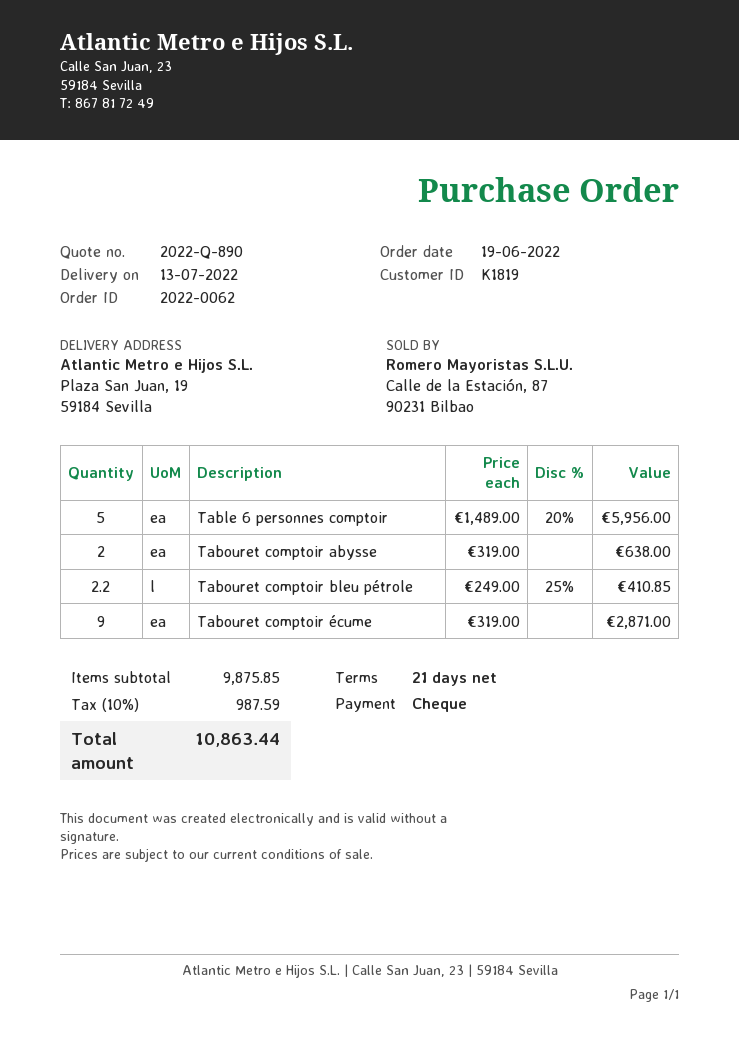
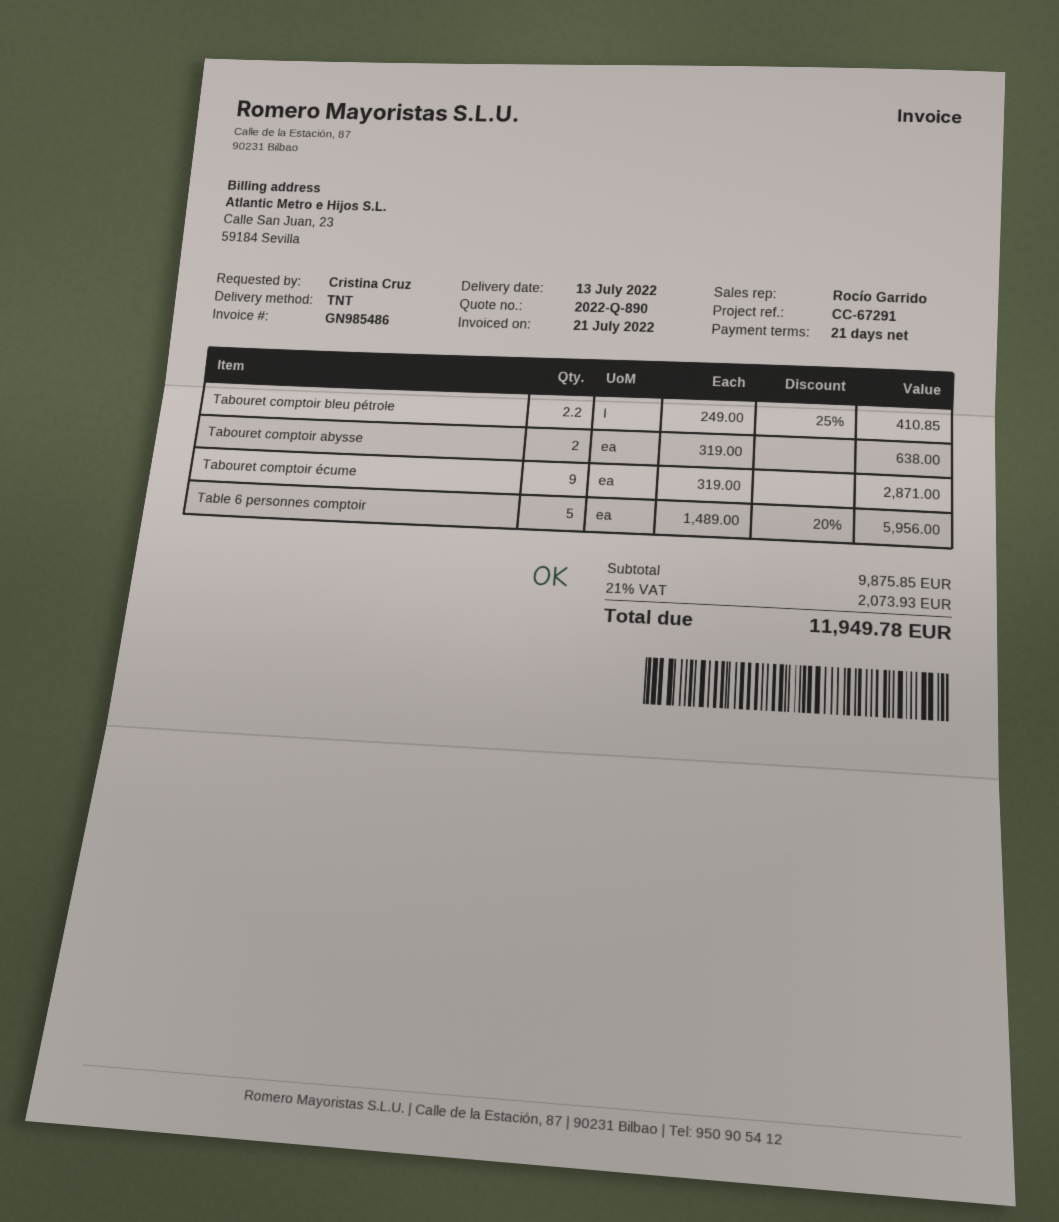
tax: 10% = 987.59 -> 21% = 2073.93
total: 10863.44 -> 11949.78

